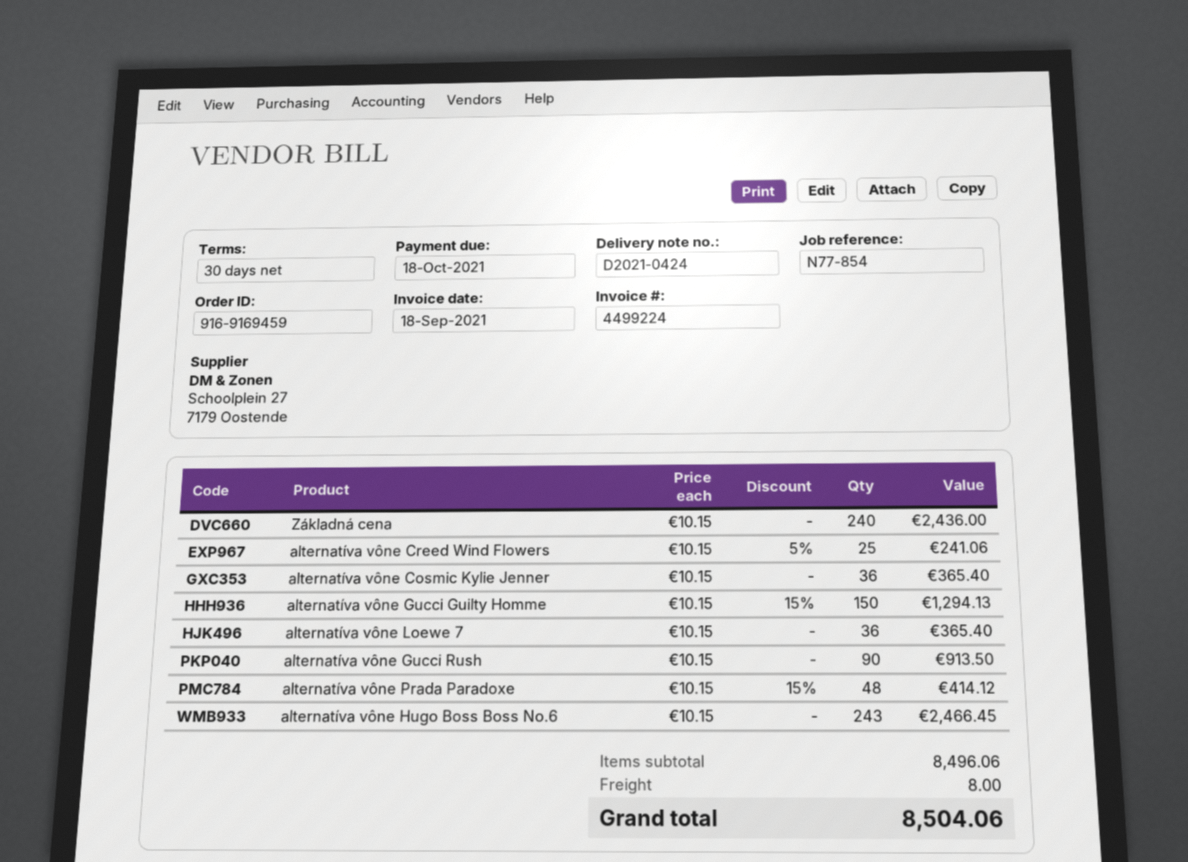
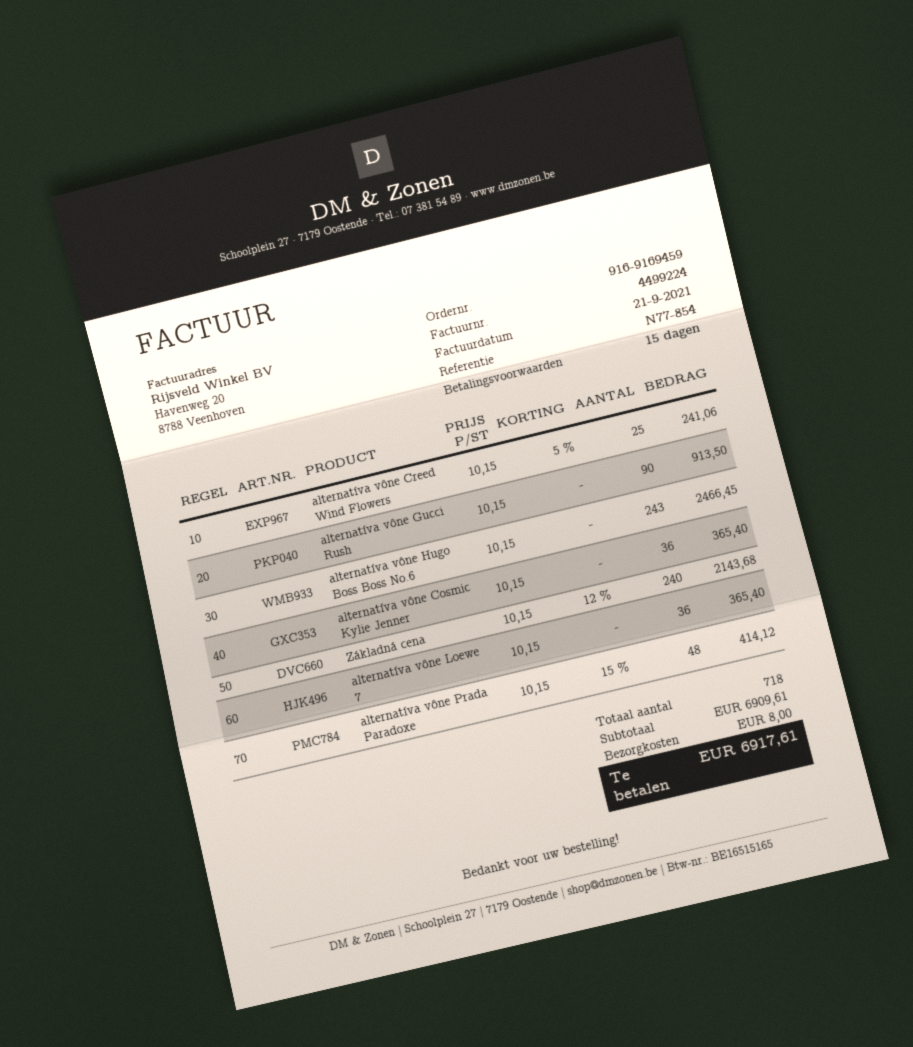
invoice date: 2021-09-18 -> 2021-09-21
payment terms: 30 days -> 15 days
Základná cena: 240 x 10.15 = 2436.00 -> 240 x 10.15 - 12% = 2143.68
alternatíva vône Gucci Guilty Homme: 150 x 10.15 - 15% = 1294.13 -> none
subtotal: 8496.06 -> 6909.61
total: 8504.06 -> 6917.61

